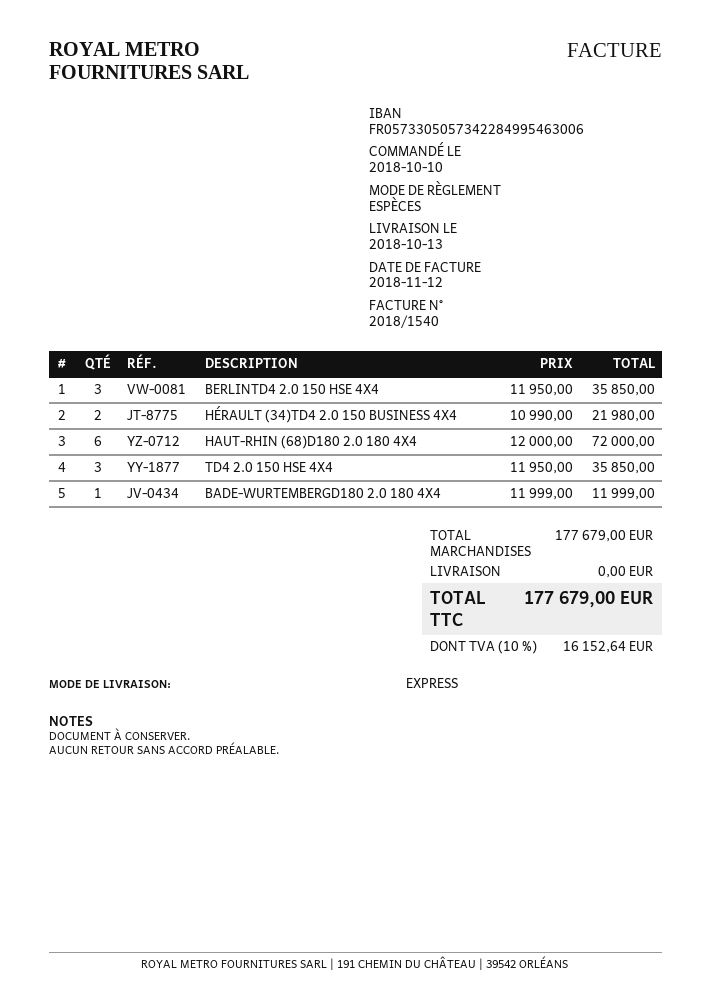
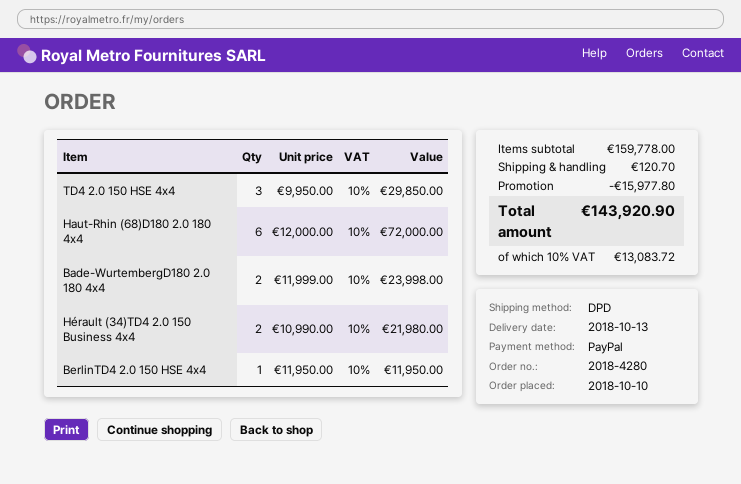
payment method: cash -> PayPal
shipping method: express -> DPD
BERLINTD4 2.0 150 HSE 4X4: 3 x 11950.00 = 35850.00 -> 1 x 11950.00 = 11950.00
TD4 2.0 150 HSE 4X4: 3 x 11950.00 = 35850.00 -> 3 x 9950.00 = 29850.00
BADE-WURTEMBERGD180 2.0 180 4X4: 1 x 11999.00 = 11999.00 -> 2 x 11999.00 = 23998.00
subtotal: 177679.00 -> 159778.00
discount: none -> 15977.80
shipping: 0.00 -> 120.70
tax: 10% = 16152.64 -> 10% = 13083.72
total: 177679.00 -> 143920.90

